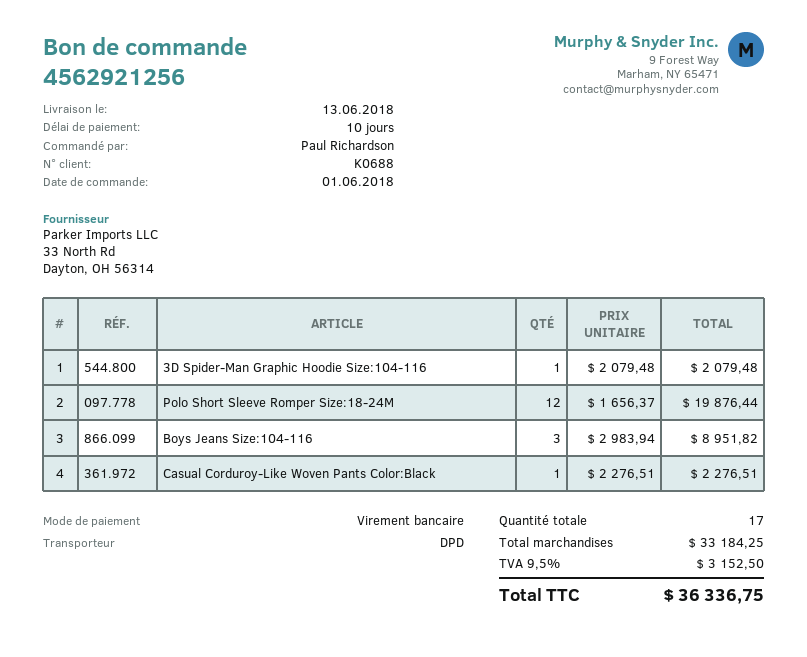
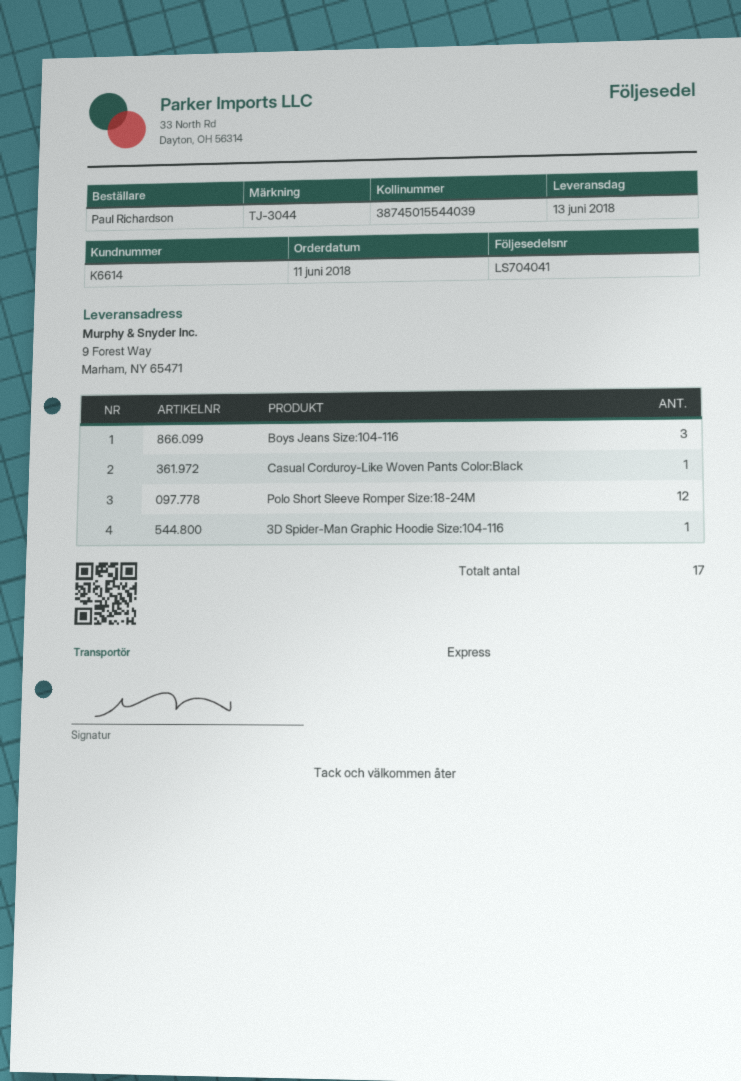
order date: 2018-06-01 -> 2018-06-11
customer number: K0688 -> K6614
shipping method: DPD -> express

